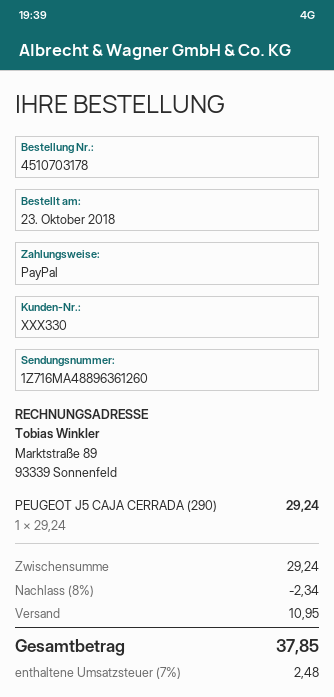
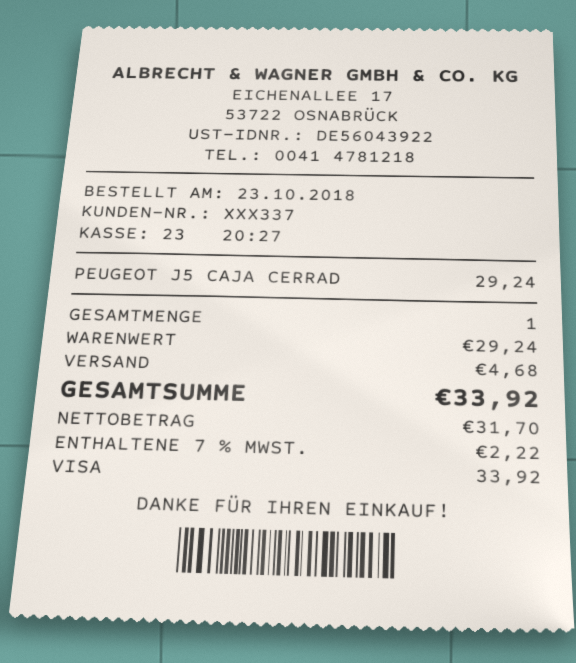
customer number: XXX330 -> XXX337
payment method: PayPal -> Visa
discount: 8% = 2.34 -> none
shipping: 10.95 -> 4.68
tax: 7% = 2.48 -> 7% = 2.22
total: 37.85 -> 33.92

